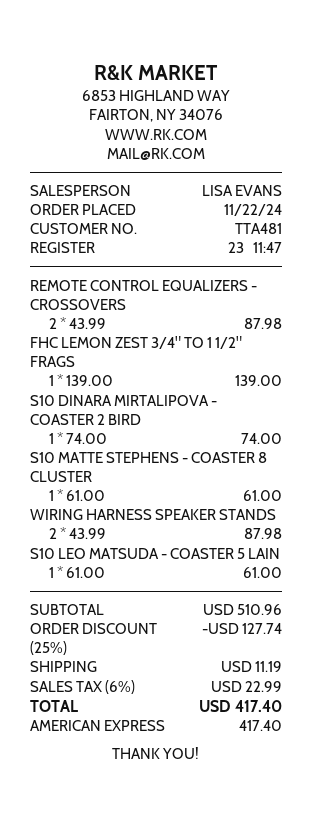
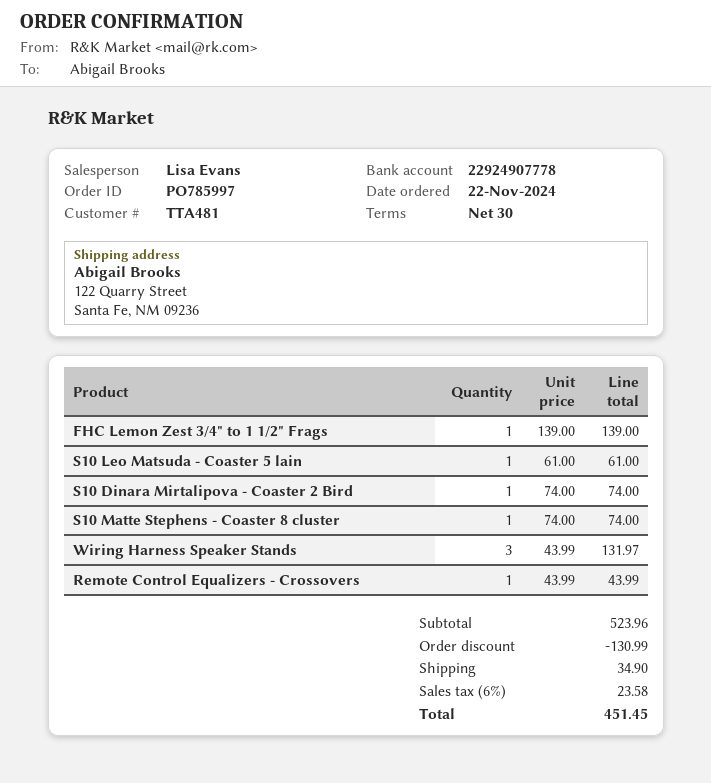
REMOTE CONTROL EQUALIZERS - CROSSOVERS: 2 x 43.99 = 87.98 -> 1 x 43.99 = 43.99
S10 MATTE STEPHENS - COASTER 8 CLUSTER: 1 x 61.00 = 61.00 -> 1 x 74.00 = 74.00
WIRING HARNESS SPEAKER STANDS: 2 x 43.99 = 87.98 -> 3 x 43.99 = 131.97
subtotal: 510.96 -> 523.96
discount: 127.74 -> 130.99
shipping: 11.19 -> 34.90
tax: 6% = 22.99 -> 6% = 23.58
total: 417.40 -> 451.45

